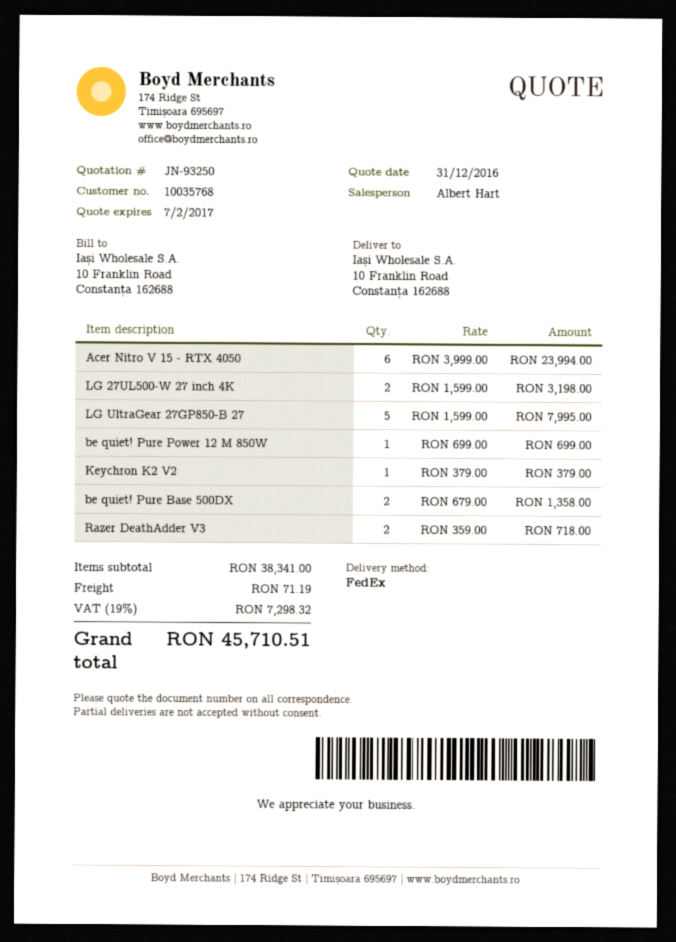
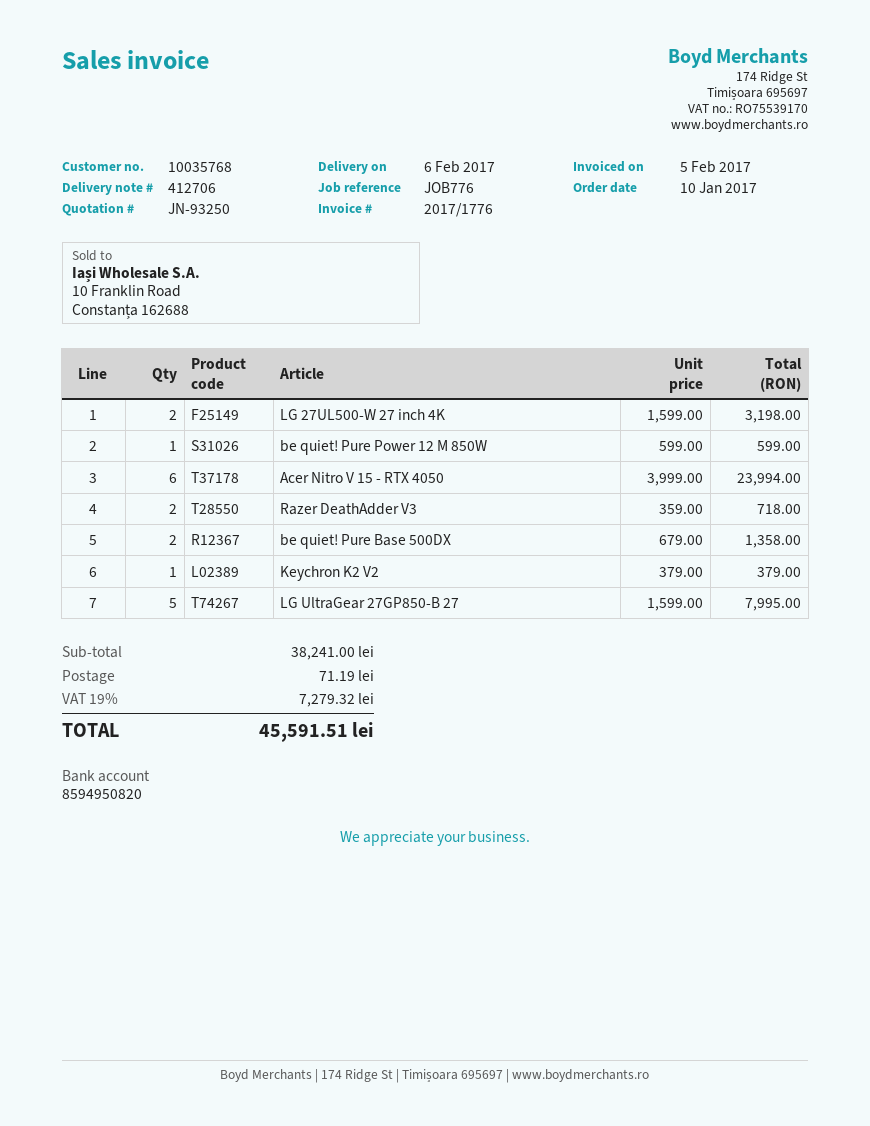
be quiet! Pure Power 12 M 850W: 1 x 699.00 = 699.00 -> 1 x 599.00 = 599.00
subtotal: 38341.00 -> 38241.00
tax: 19% = 7298.32 -> 19% = 7279.32
total: 45710.51 -> 45591.51

